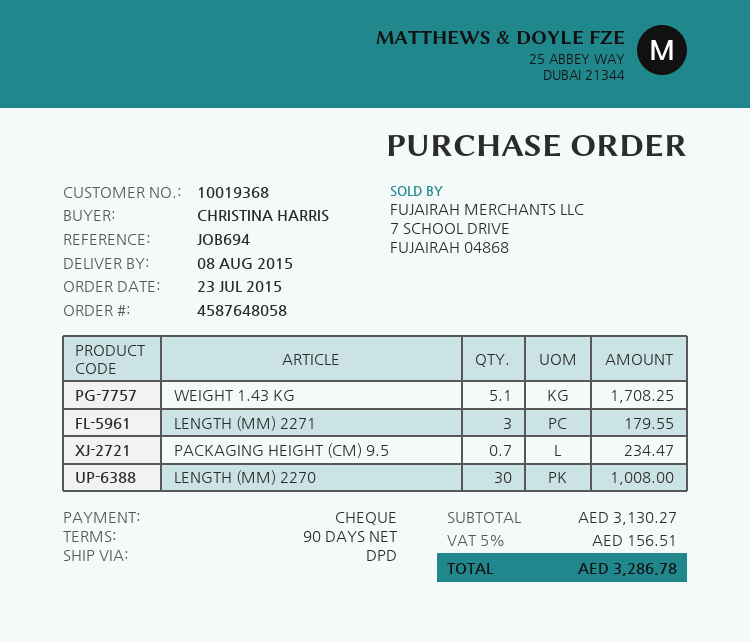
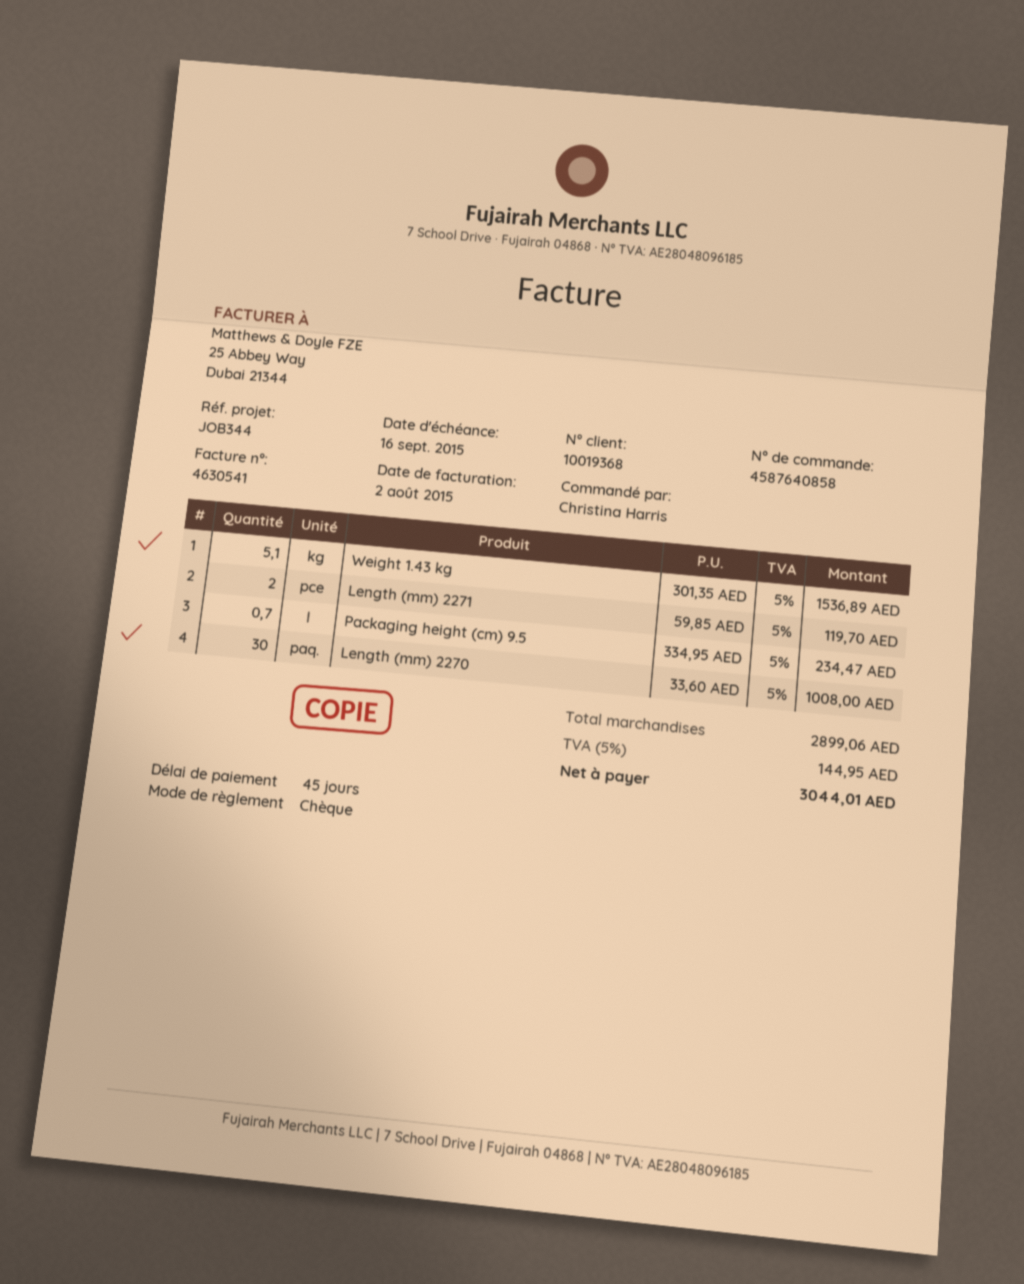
order number: 4587648058 -> 4587640858
payment terms: 90 days -> 45 days
reference: JOB694 -> JOB344
WEIGHT 1.43 KG: 5.1 for 1708.25 -> 5.1 for 1536.89
LENGTH (MM) 2271: 3 for 179.55 -> 2 for 119.70
subtotal: 3130.27 -> 2899.06
tax: 5% = 156.51 -> 5% = 144.95
total: 3286.78 -> 3044.01

